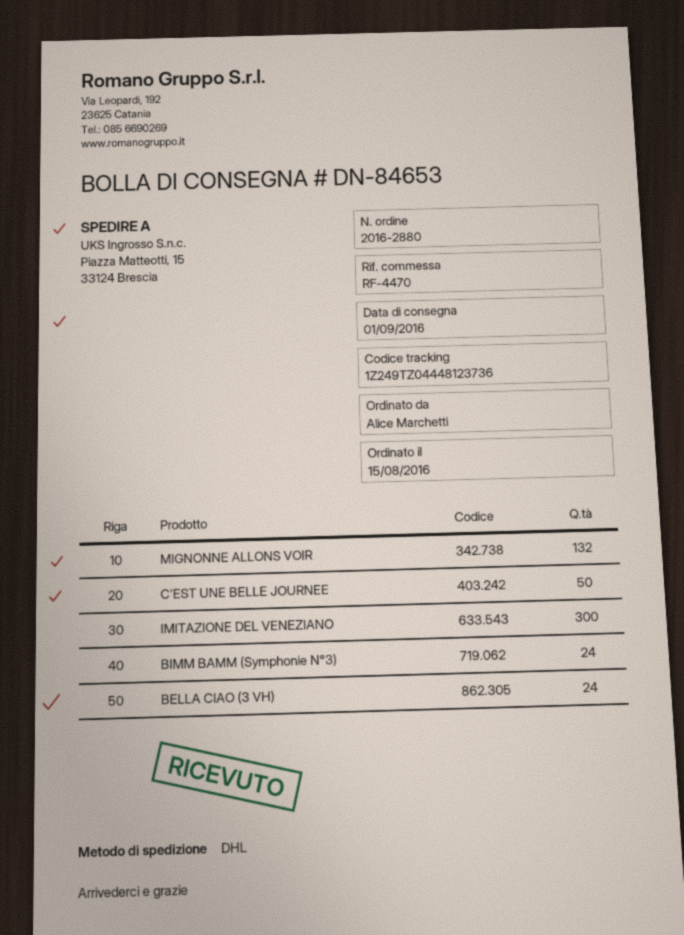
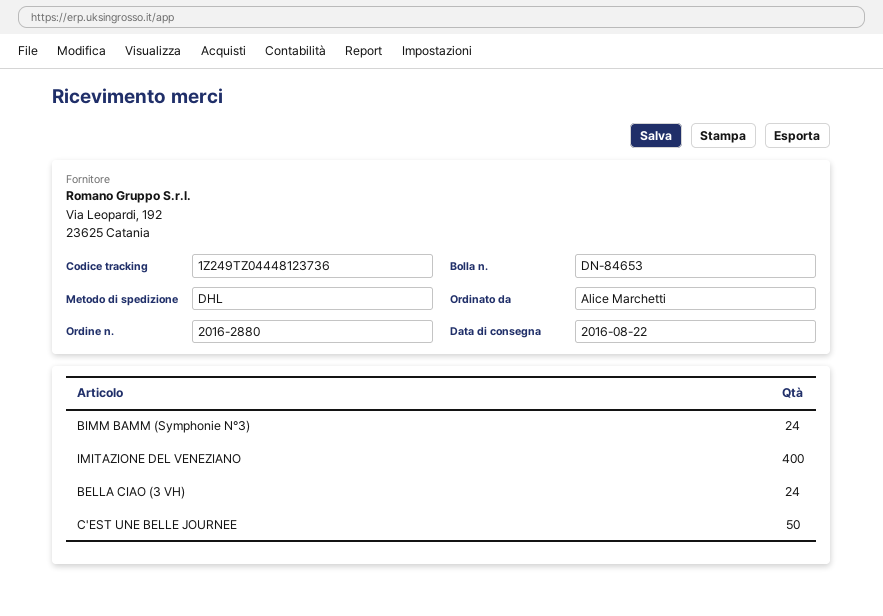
delivery date: 2016-09-01 -> 2016-08-22
MIGNONNE ALLONS VOIR: 132 -> none
IMITAZIONE DEL VENEZIANO: 300 -> 400

